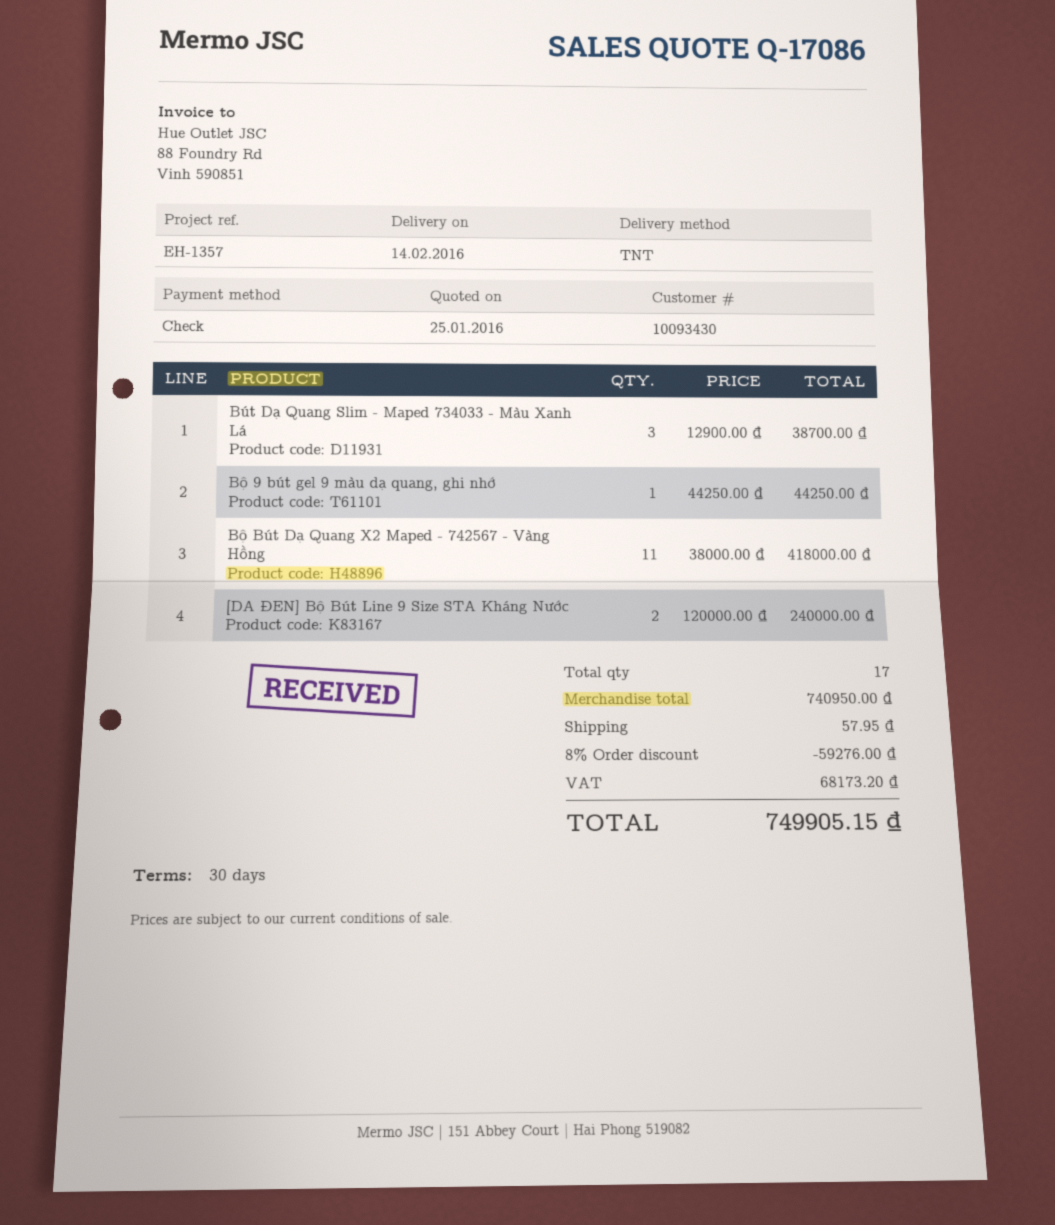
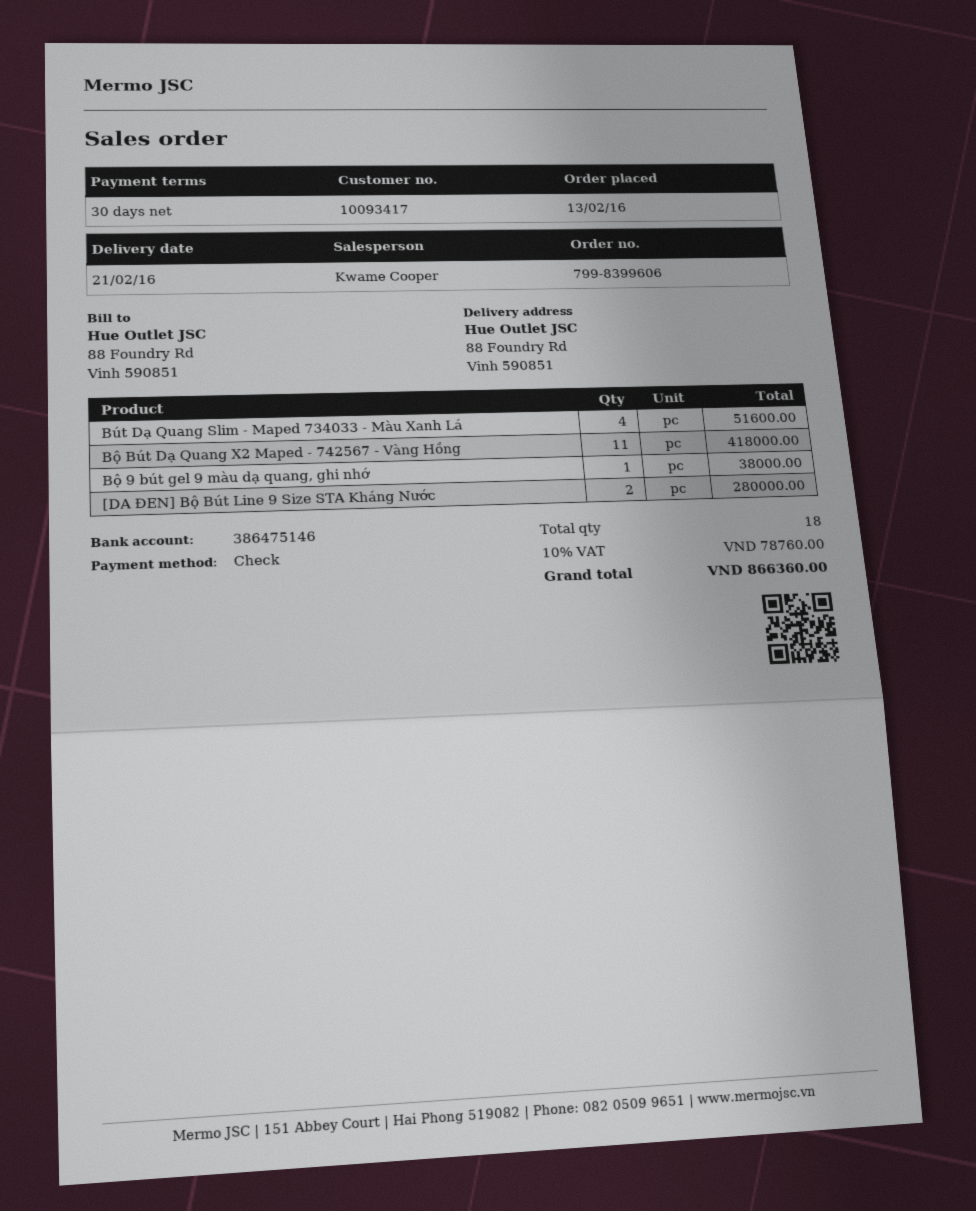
delivery date: 2016-02-14 -> 2016-02-21
customer number: 10093430 -> 10093417
Bút Dạ Quang Slim - Maped 734033 - Màu Xanh Lá: 3 for 38700.00 -> 4 for 51600.00
Bộ 9 bút gel 9 màu dạ quang, ghi nhớ: 1 for 44250.00 -> 1 for 38000.00
[DA ĐEN] Bộ Bút Line 9 Size STA Kháng Nước: 2 for 240000.00 -> 2 for 280000.00
total quantity: 17 -> 18
discount: 8% = 59276.00 -> none
shipping: 57.95 -> none
tax: 68173.20 -> 78760.00
total: 749905.15 -> 866360.00

